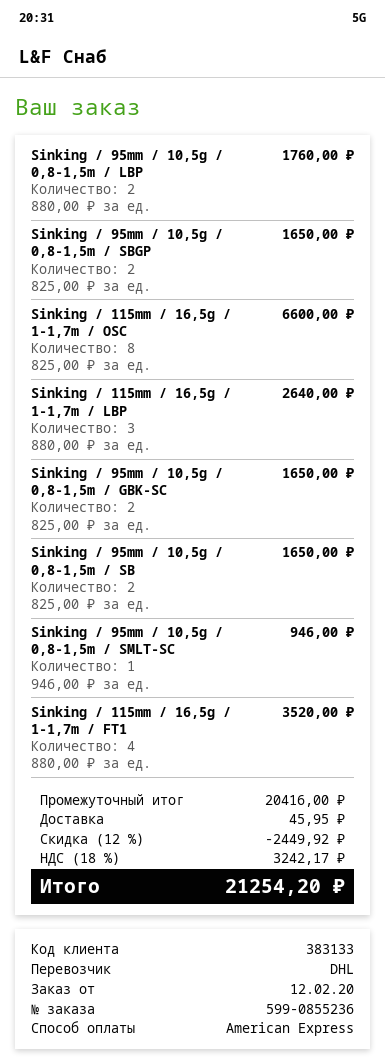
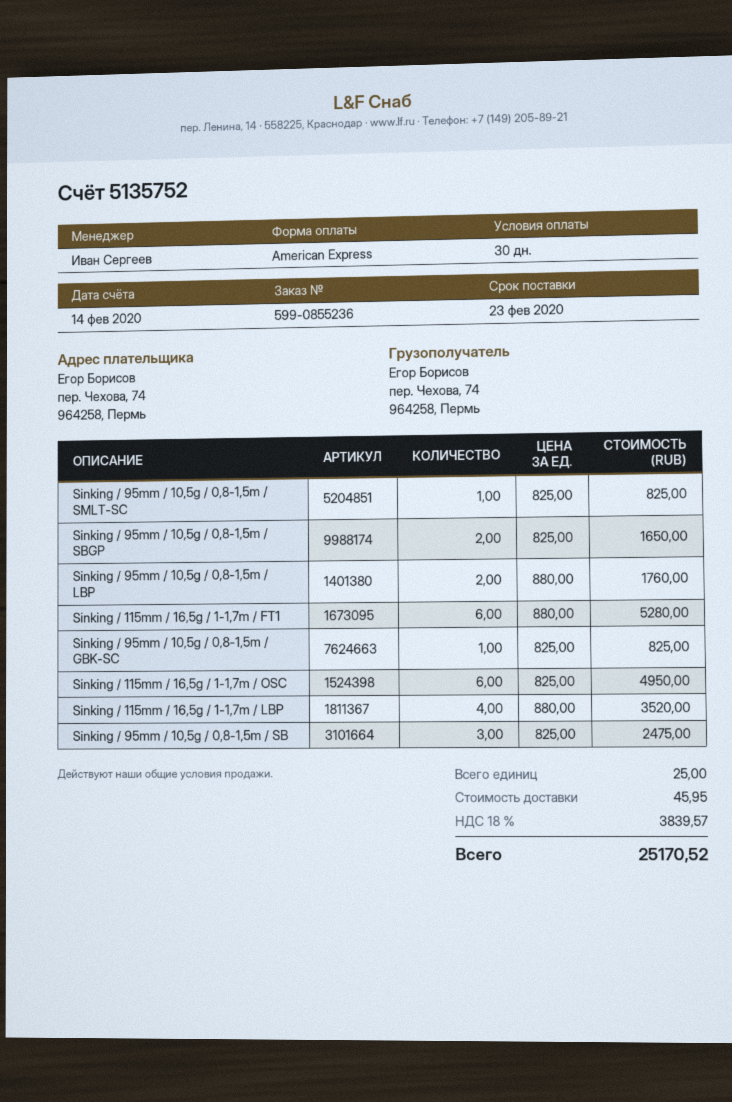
Sinking / 115mm / 16,5g / 1-1,7m / OSC: 8 x 825.00 = 6600.00 -> 6 x 825.00 = 4950.00
Sinking / 115mm / 16,5g / 1-1,7m / LBP: 3 x 880.00 = 2640.00 -> 4 x 880.00 = 3520.00
Sinking / 95mm / 10,5g / 0,8-1,5m / GBK-SC: 2 x 825.00 = 1650.00 -> 1 x 825.00 = 825.00
Sinking / 95mm / 10,5g / 0,8-1,5m / SB: 2 x 825.00 = 1650.00 -> 3 x 825.00 = 2475.00
Sinking / 95mm / 10,5g / 0,8-1,5m / SMLT-SC: 1 x 946.00 = 946.00 -> 1 x 825.00 = 825.00
Sinking / 115mm / 16,5g / 1-1,7m / FT1: 4 x 880.00 = 3520.00 -> 6 x 880.00 = 5280.00
discount: 12% = 2449.92 -> none
tax: 18% = 3242.17 -> 18% = 3839.57
total: 21254.20 -> 25170.52

